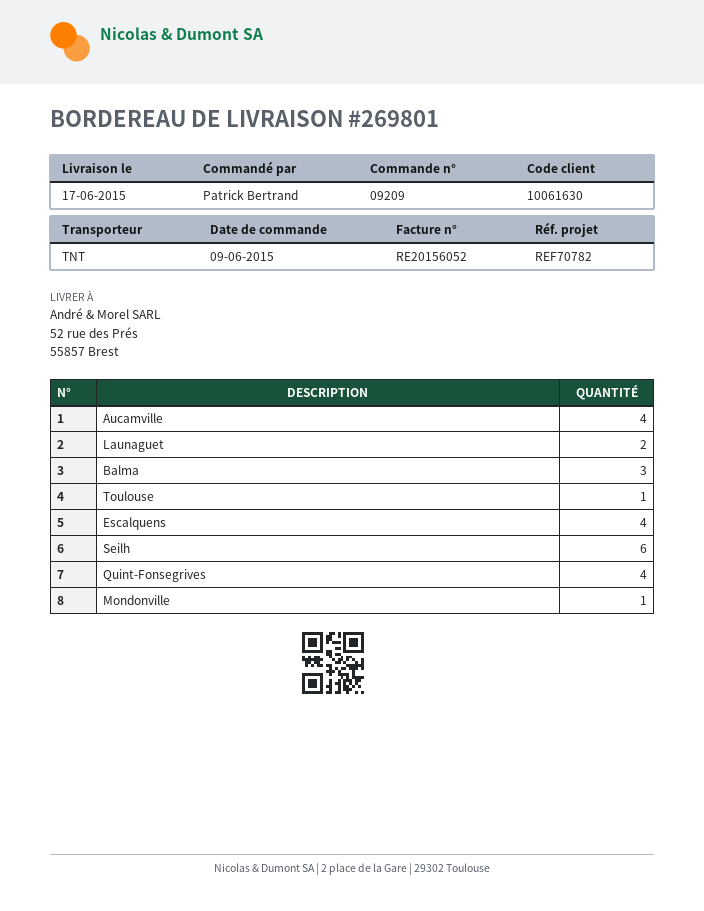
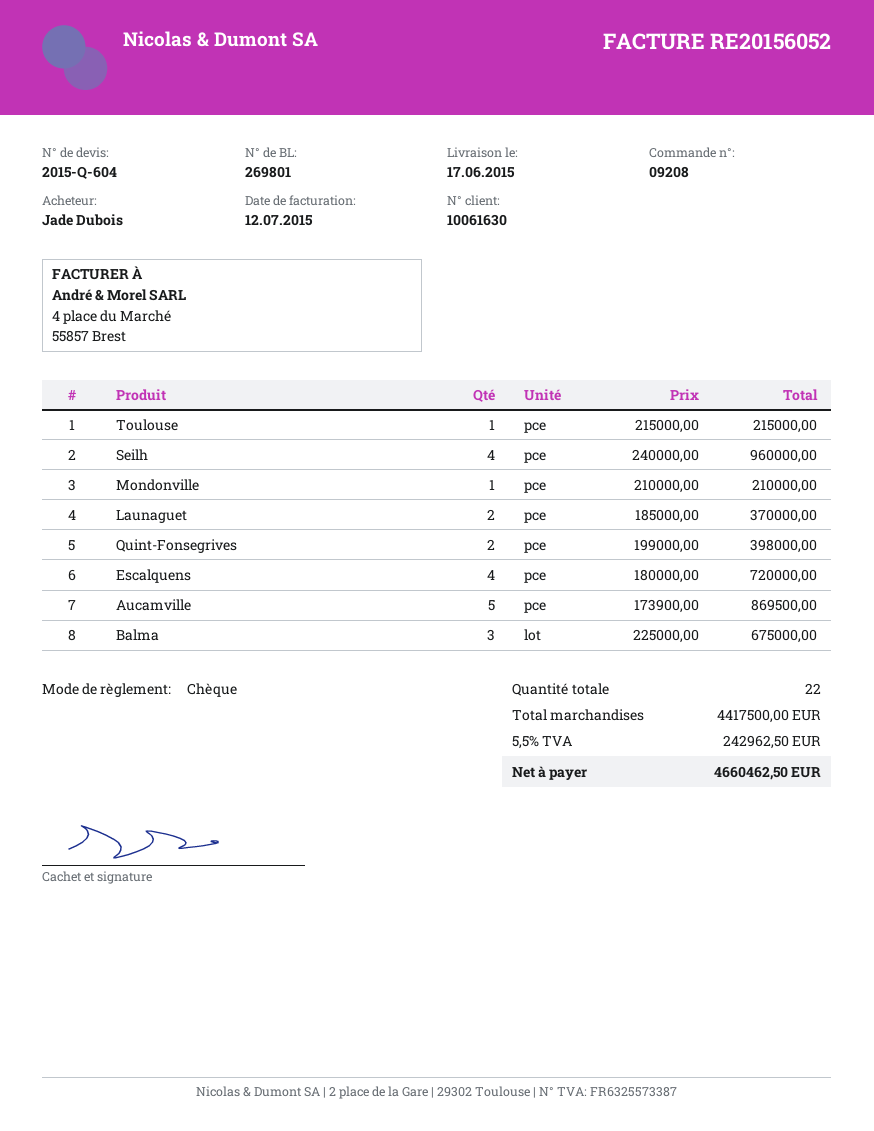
order number: 09209 -> 09208
ordered by: Patrick Bertrand -> Jade Dubois
Aucamville: 4 -> 5
Seilh: 6 -> 4
Quint-Fonsegrives: 4 -> 2

